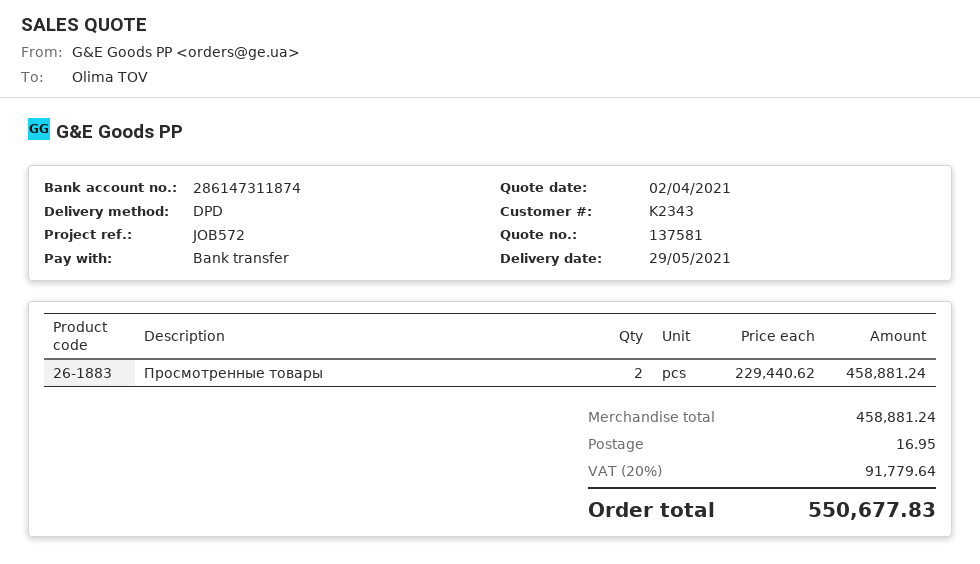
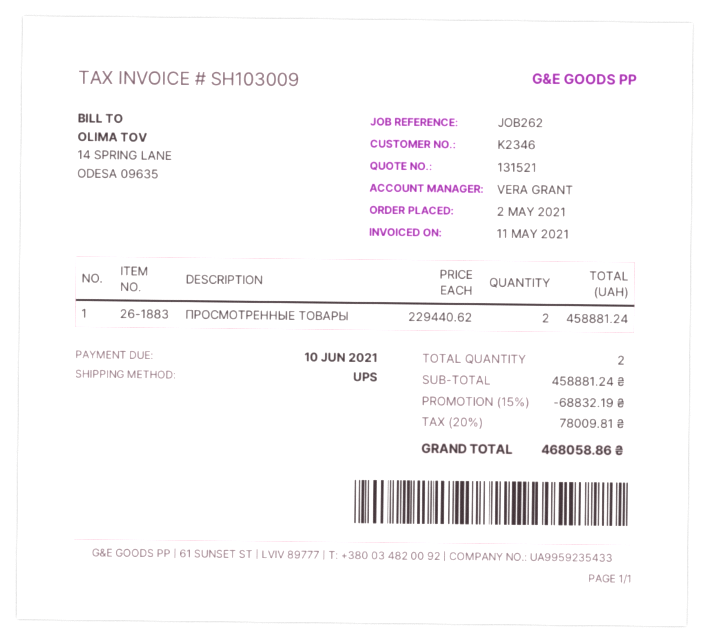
quote number: 137581 -> 131521
customer number: K2343 -> K2346
reference: JOB572 -> JOB262
shipping method: DPD -> UPS
discount: none -> 15% = 68832.19
shipping: 16.95 -> none
tax: 20% = 91779.64 -> 20% = 78009.81
total: 550677.83 -> 468058.86

